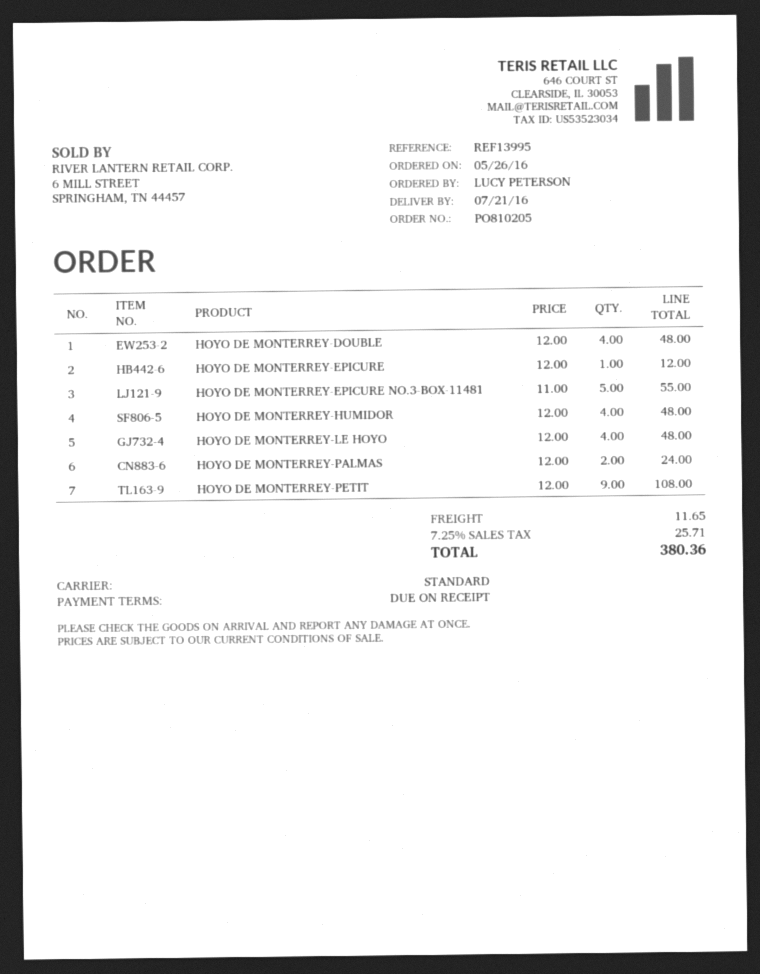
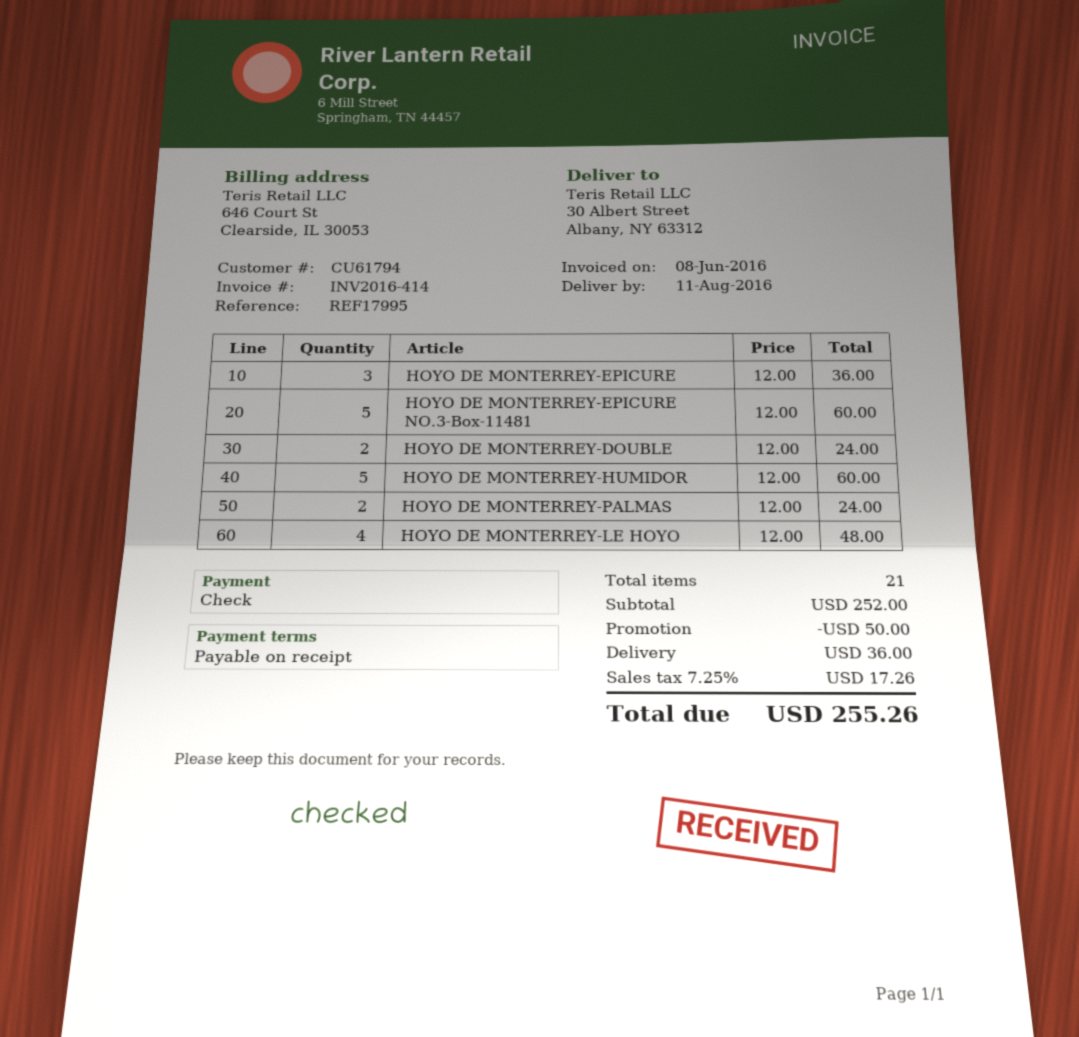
delivery date: 2016-07-21 -> 2016-08-11
reference: REF13995 -> REF17995
HOYO DE MONTERREY-DOUBLE: 4 x 12.00 = 48.00 -> 2 x 12.00 = 24.00
HOYO DE MONTERREY-EPICURE: 1 x 12.00 = 12.00 -> 3 x 12.00 = 36.00
HOYO DE MONTERREY-EPICURE NO.3-BOX-11481: 5 x 11.00 = 55.00 -> 5 x 12.00 = 60.00
HOYO DE MONTERREY-HUMIDOR: 4 x 12.00 = 48.00 -> 5 x 12.00 = 60.00
HOYO DE MONTERREY-PETIT: 9 x 12.00 = 108.00 -> none
discount: none -> 50.00
shipping: 11.65 -> 36.00
tax: 7.25% = 25.71 -> 7.25% = 17.26
total: 380.36 -> 255.26

